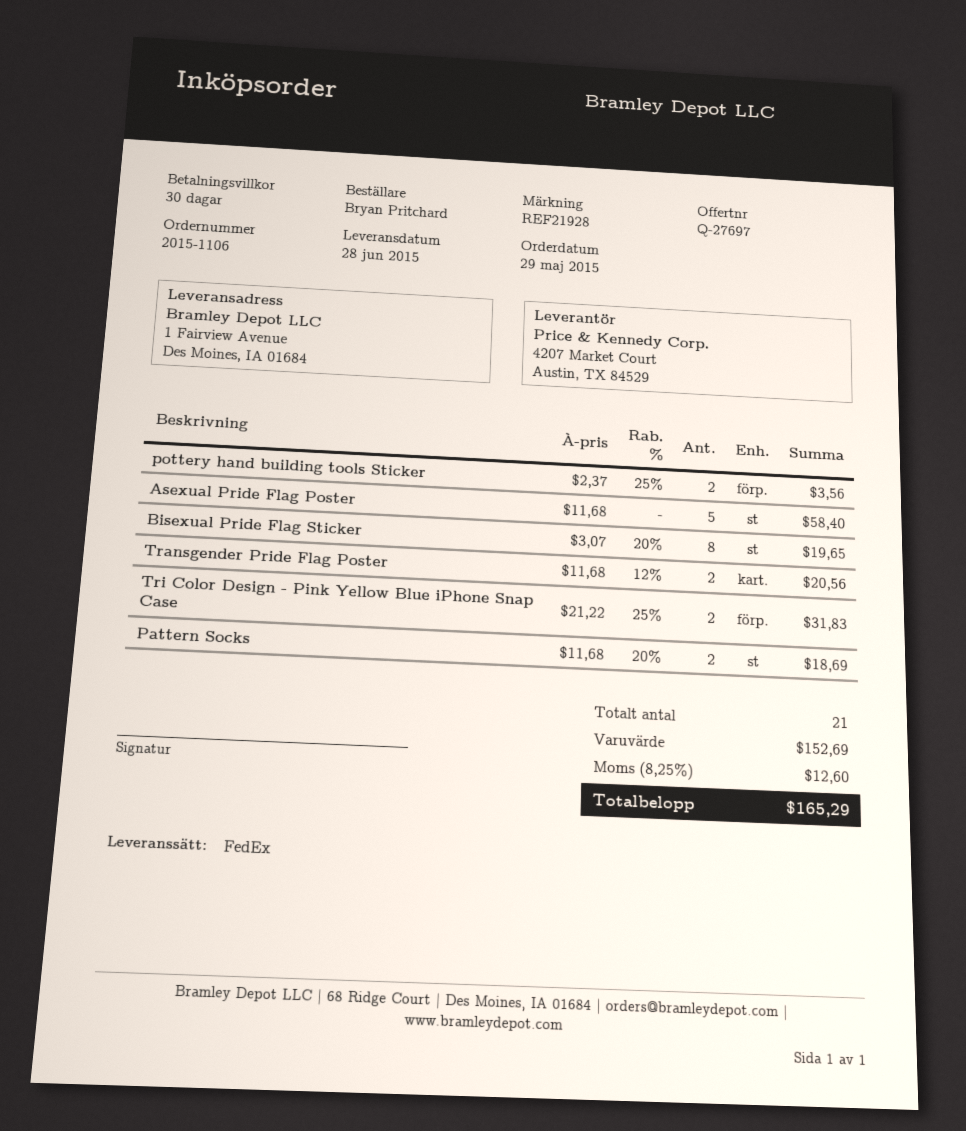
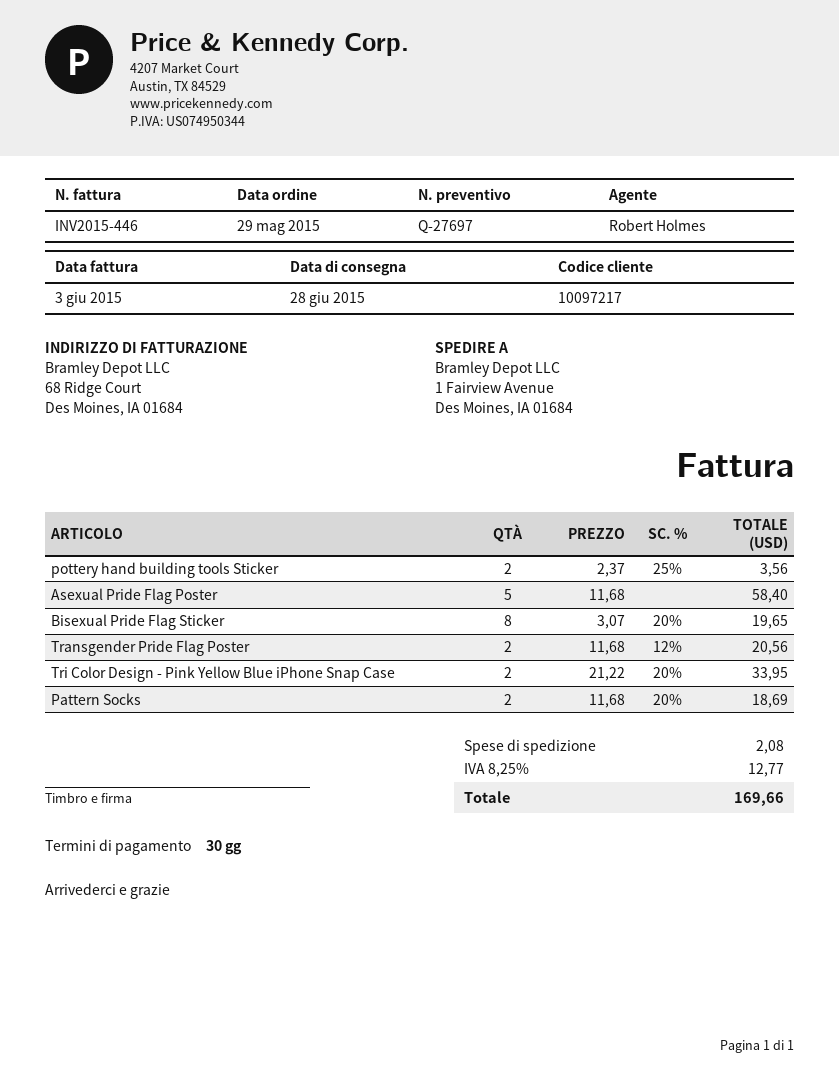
Tri Color Design - Pink Yellow Blue iPhone Snap Case: 2 x 21.22 - 25% = 31.83 -> 2 x 21.22 - 20% = 33.95
shipping: none -> 2.08
tax: 8.25% = 12.60 -> 8.25% = 12.77
total: 165.29 -> 169.66

